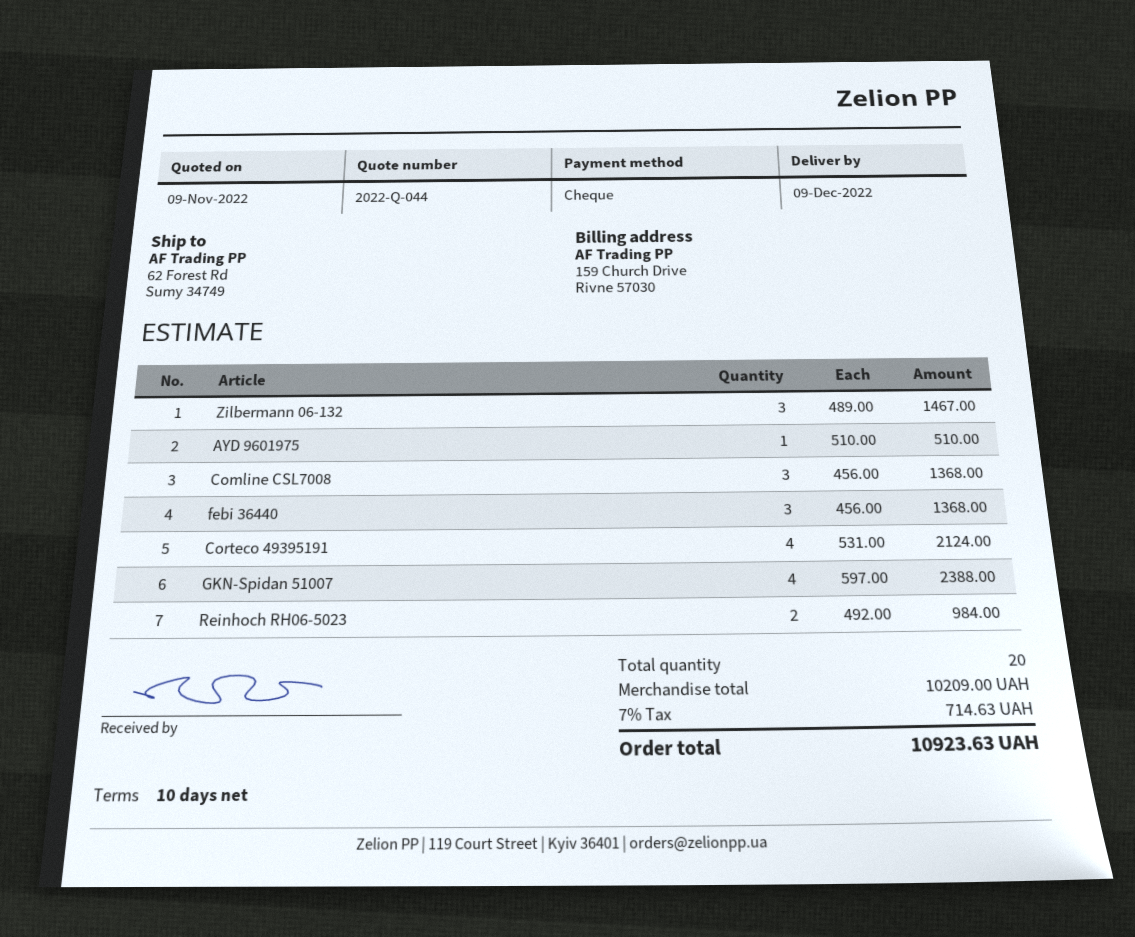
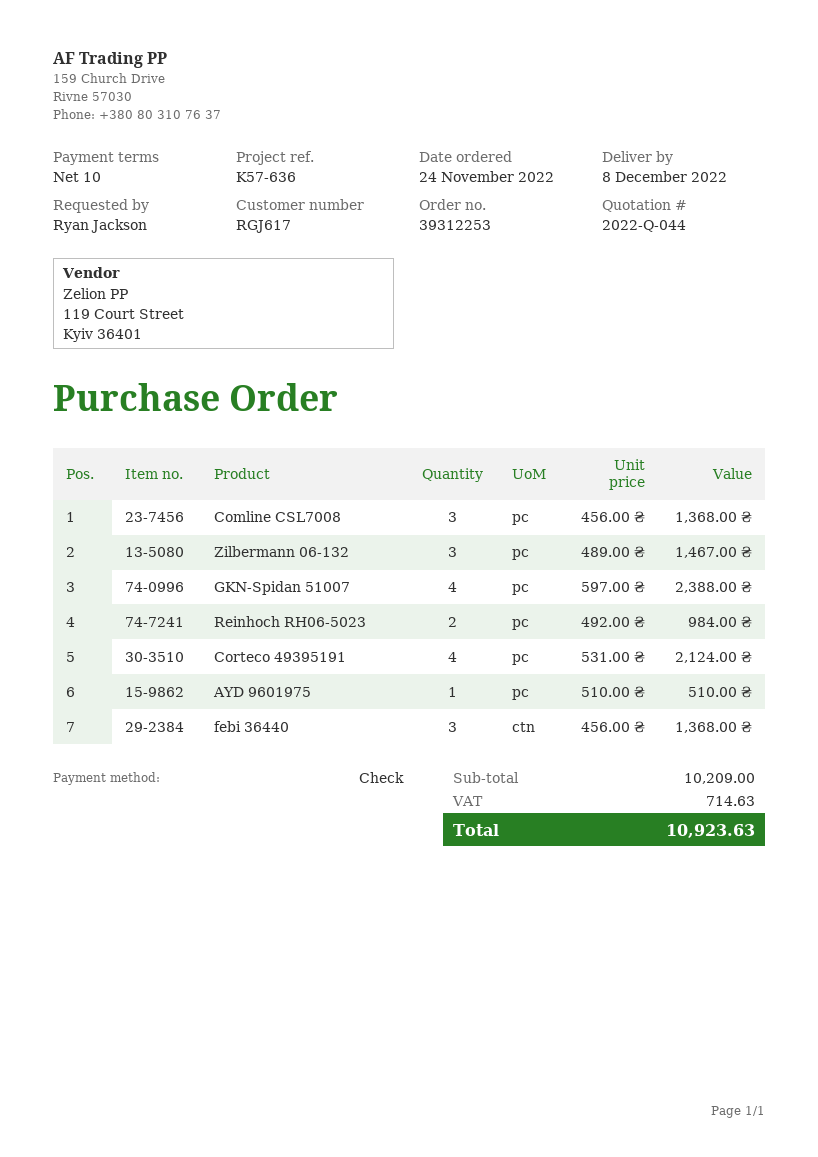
delivery date: 2022-12-09 -> 2022-12-08

